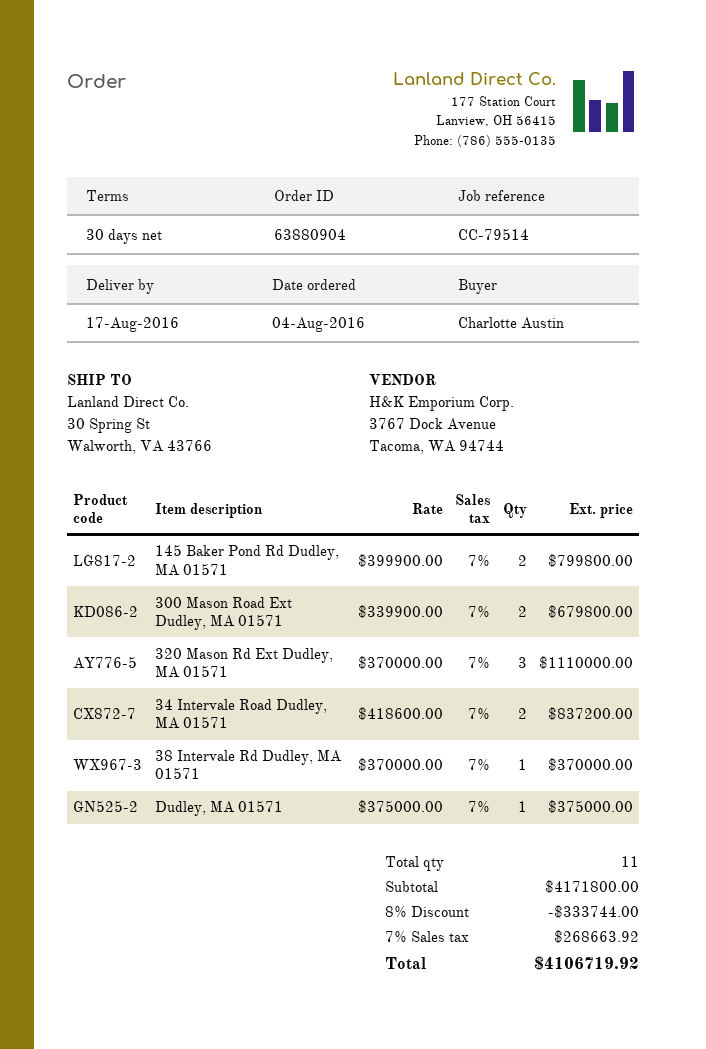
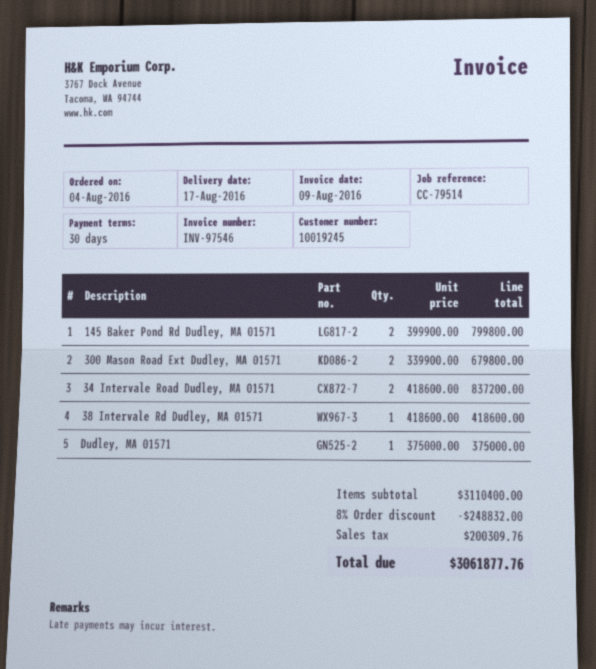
320 Mason Rd Ext Dudley, MA 01571: 3 x 370000.00 = 1110000.00 -> none
38 Intervale Rd Dudley, MA 01571: 1 x 370000.00 = 370000.00 -> 1 x 418600.00 = 418600.00
subtotal: 4171800.00 -> 3110400.00
discount: 8% = 333744.00 -> 8% = 248832.00
tax: 268663.92 -> 200309.76
total: 4106719.92 -> 3061877.76

